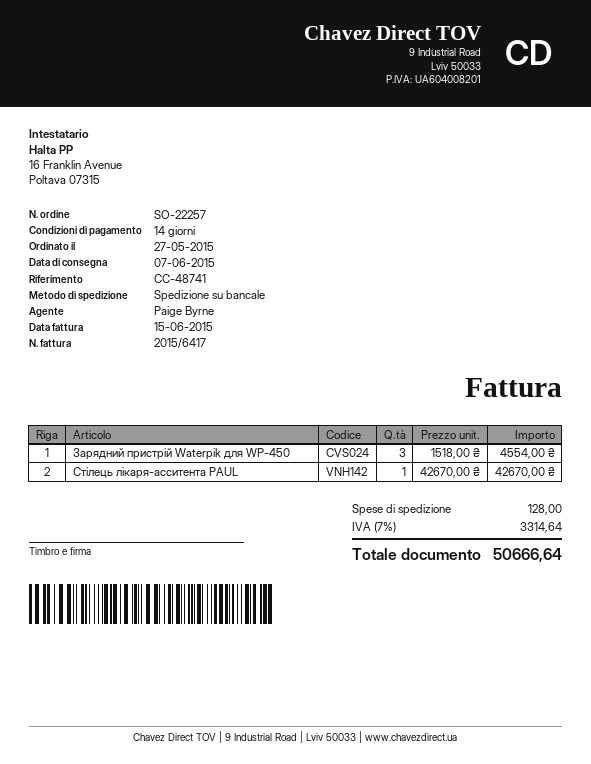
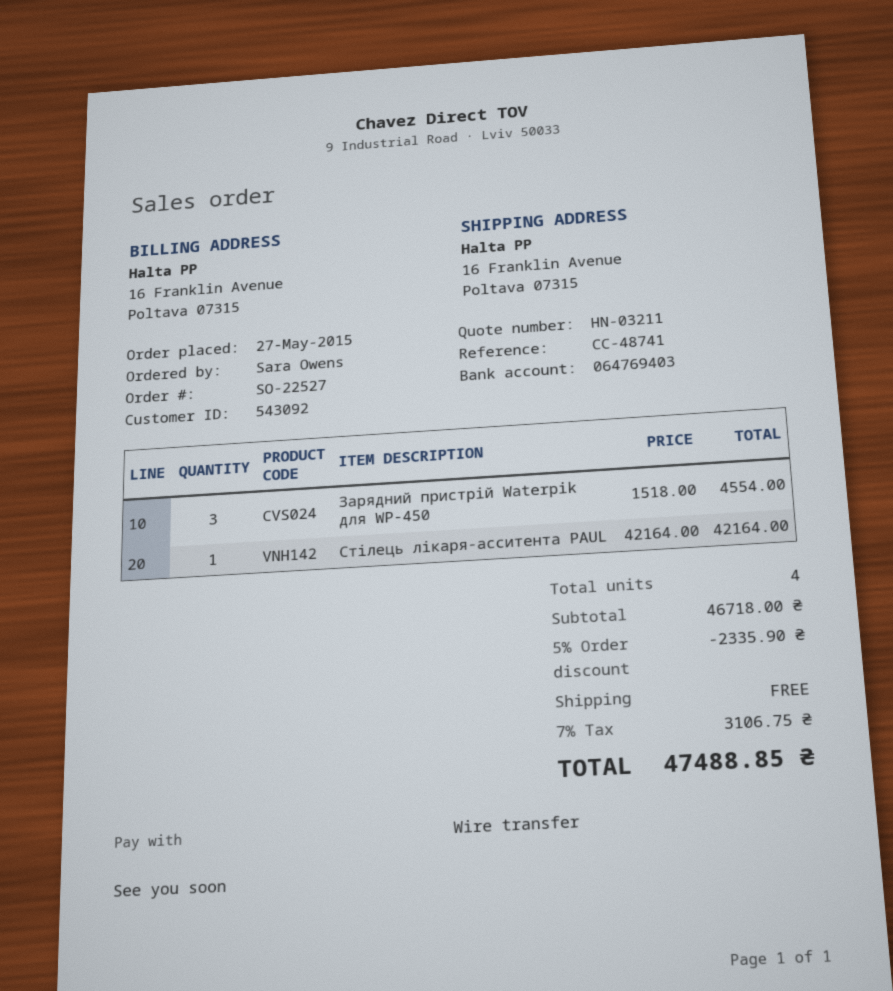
order number: SO-22257 -> SO-22527
Стілець лікаря-асситента PAUL: 1 x 42670.00 = 42670.00 -> 1 x 42164.00 = 42164.00
discount: none -> 5% = 2335.90
shipping: 128.00 -> 0.00
tax: 7% = 3314.64 -> 7% = 3106.75
total: 50666.64 -> 47488.85

